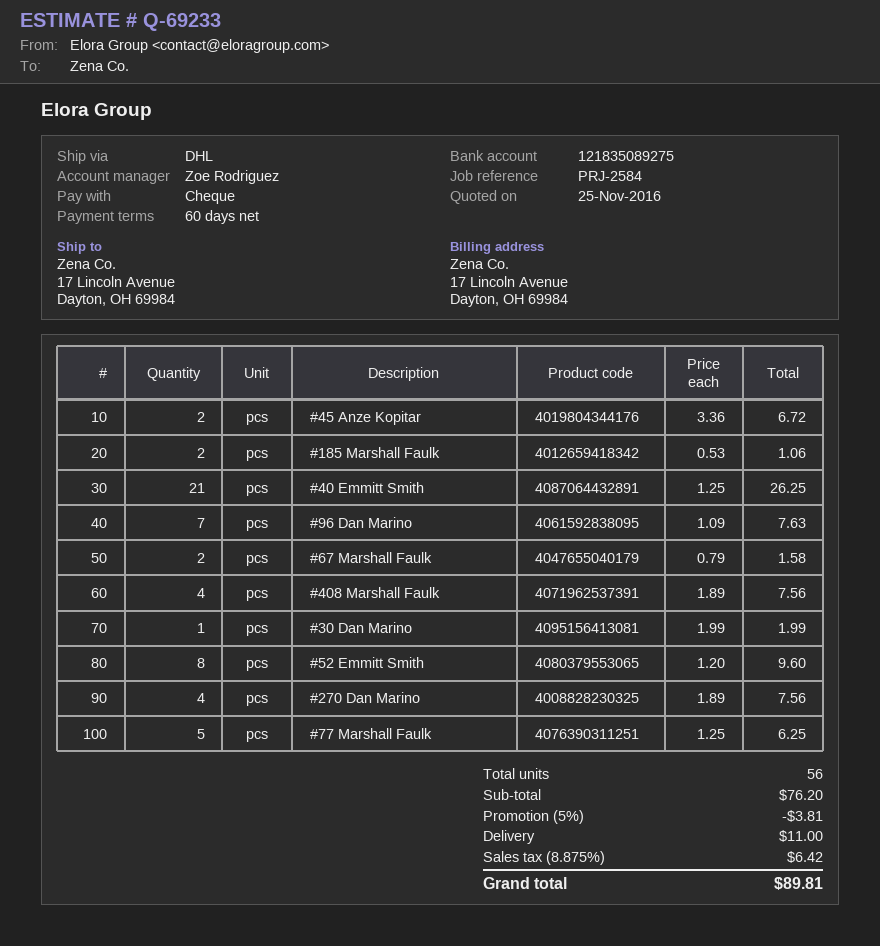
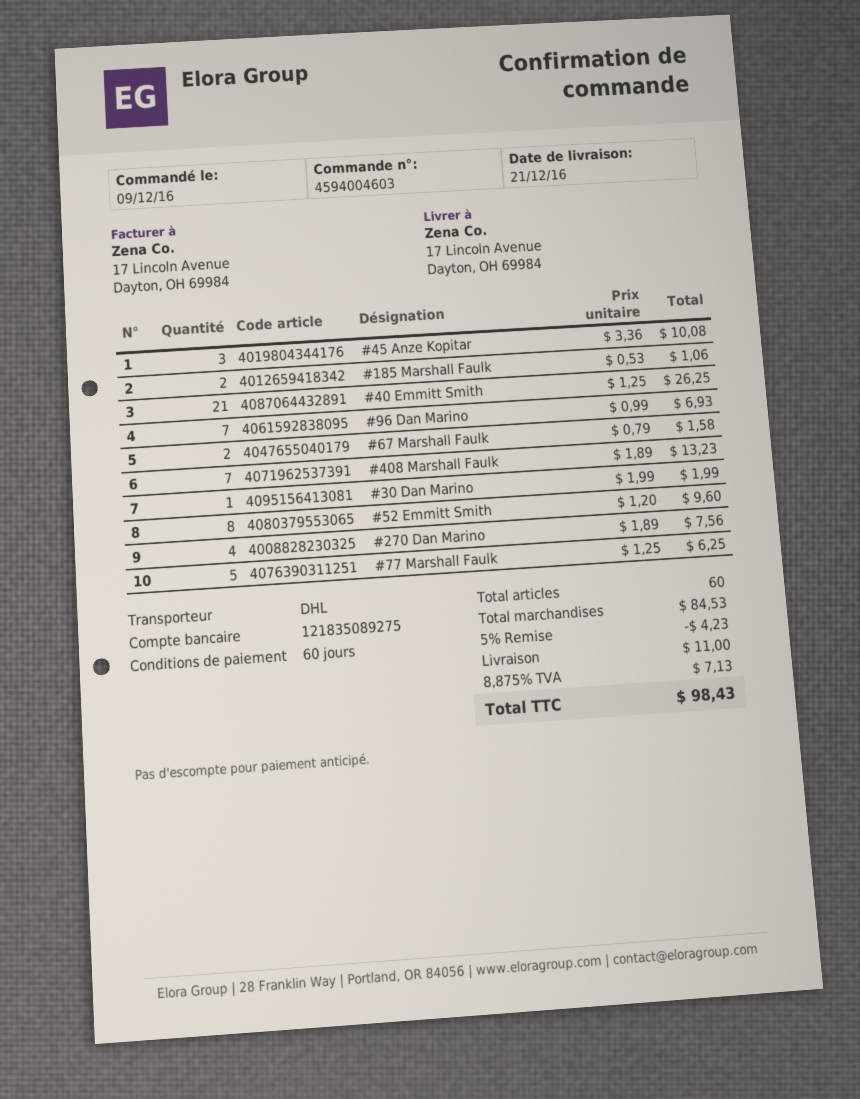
#45 Anze Kopitar: 2 x 3.36 = 6.72 -> 3 x 3.36 = 10.08
#96 Dan Marino: 7 x 1.09 = 7.63 -> 7 x 0.99 = 6.93
#408 Marshall Faulk: 4 x 1.89 = 7.56 -> 7 x 1.89 = 13.23
total quantity: 56 -> 60
subtotal: 76.20 -> 84.53
discount: 5% = 3.81 -> 5% = 4.23
tax: 8.875% = 6.42 -> 8.875% = 7.13
total: 89.81 -> 98.43

